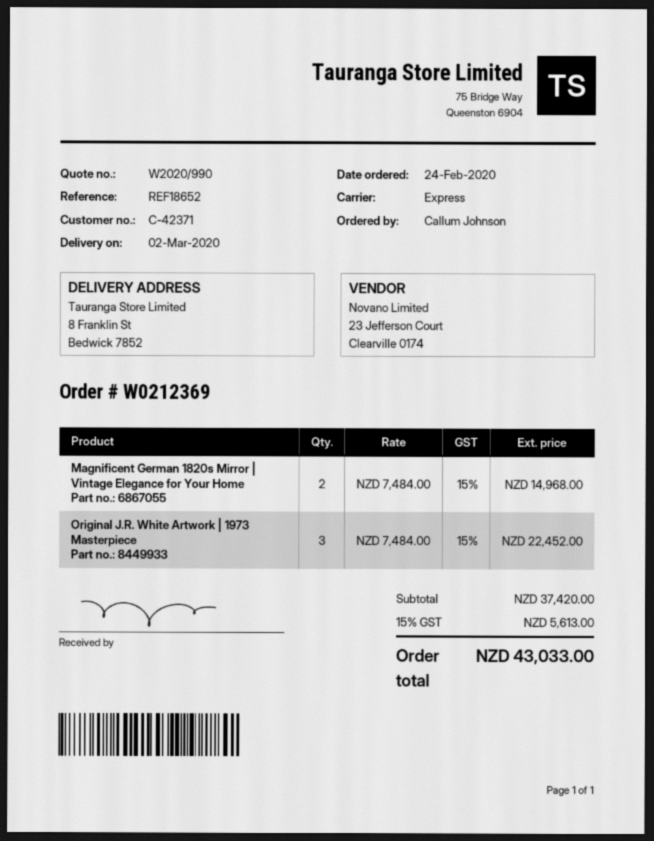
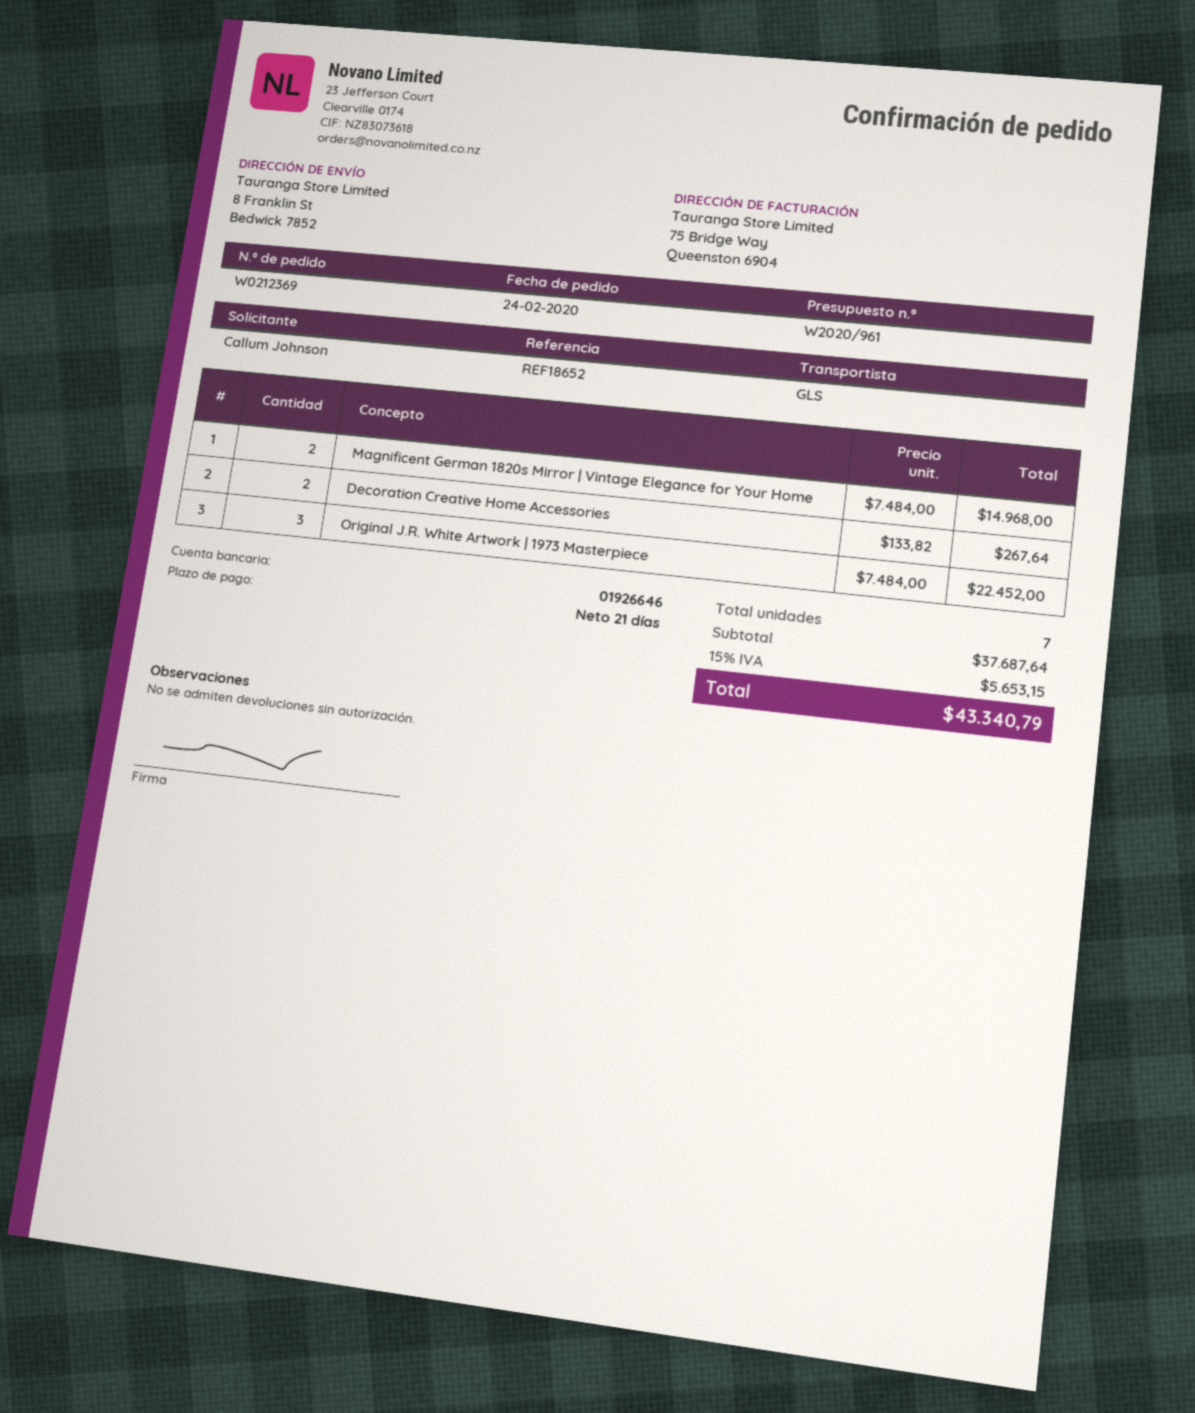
quote number: W2020/990 -> W2020/961
shipping method: express -> GLS
Decoration Creative Home Accessories: none -> 2 x 133.82 = 267.64
subtotal: 37420.00 -> 37687.64
tax: 15% = 5613.00 -> 15% = 5653.15
total: 43033.00 -> 43340.79

